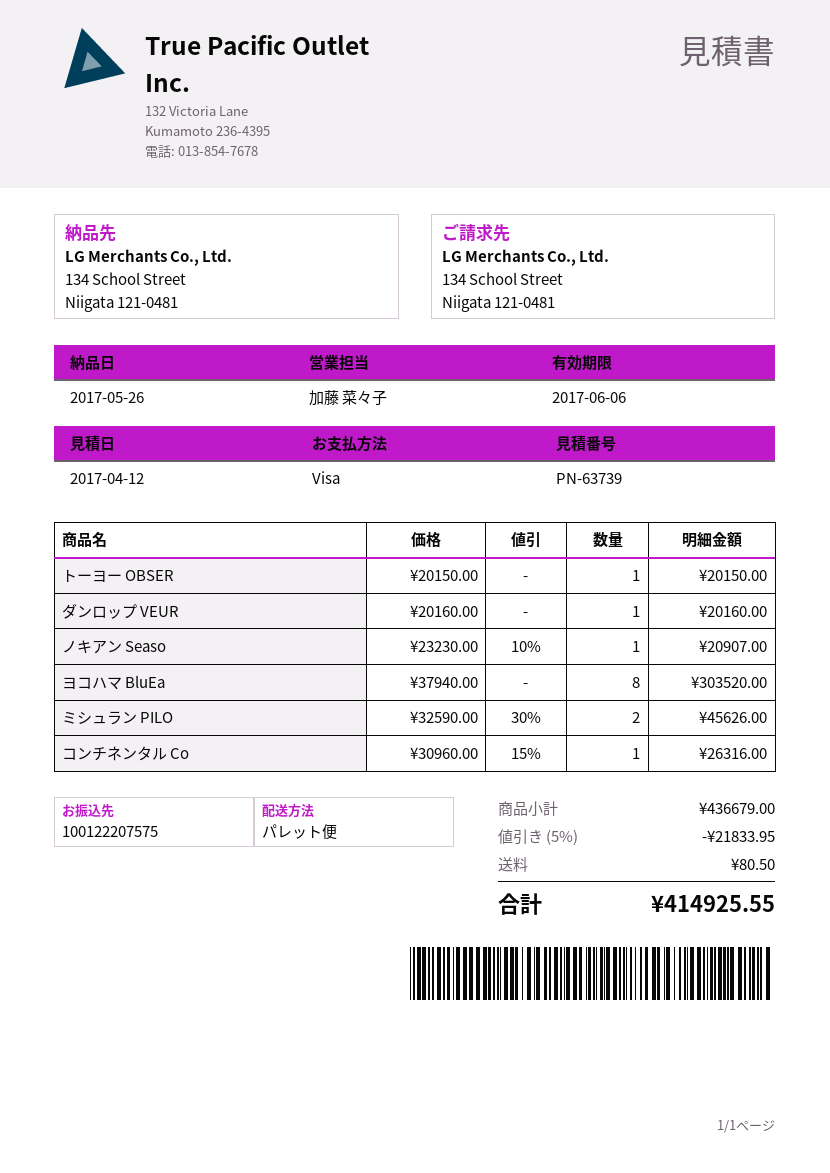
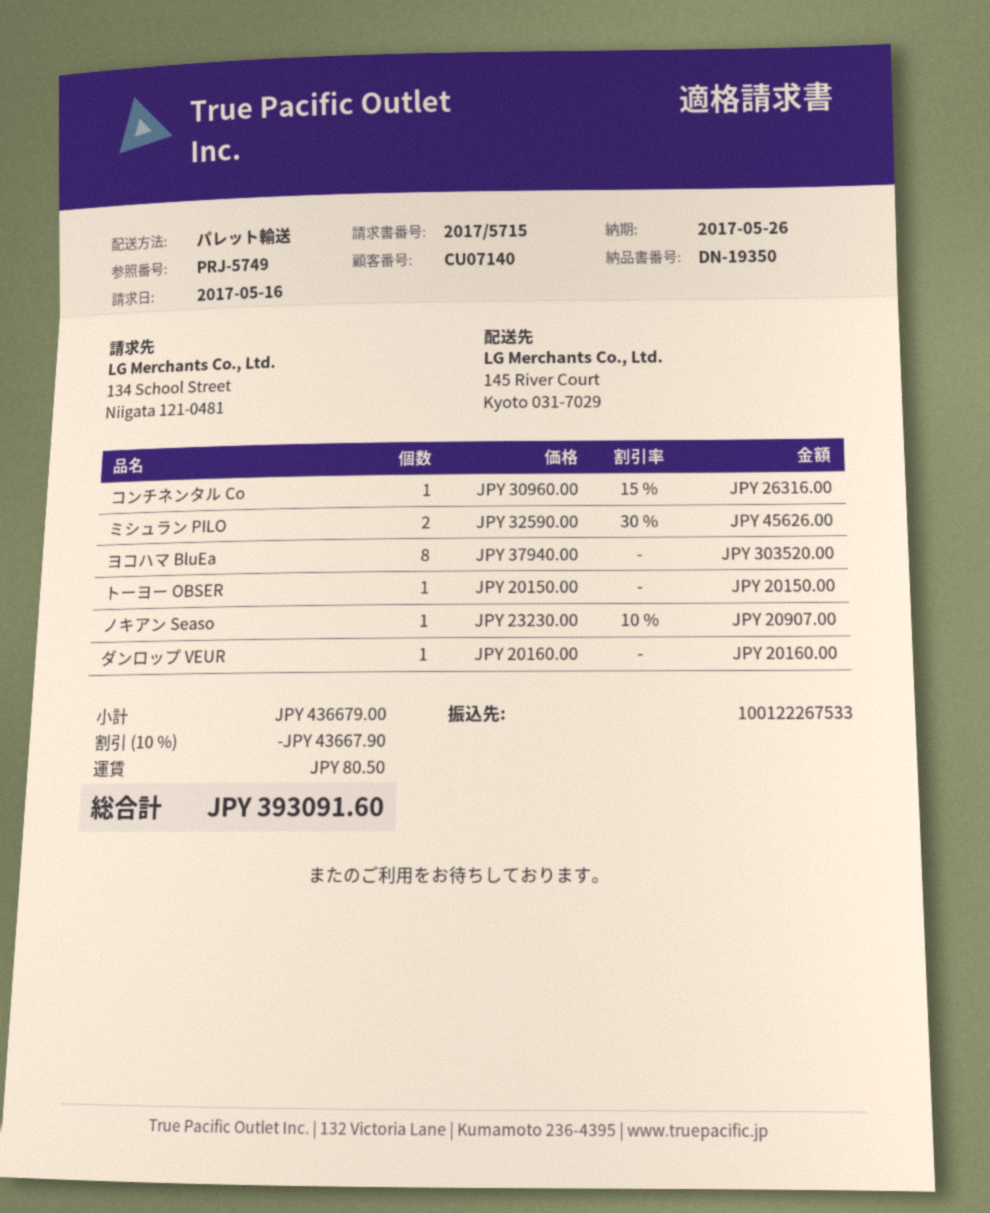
bank account: 100122207575 -> 100122267533
ship to: 134 School Street, Niigata 121-0481 -> 145 River Court, Kyoto 031-7029
discount: 5% = 21833.95 -> 10% = 43667.90
total: 414925.55 -> 393091.60

